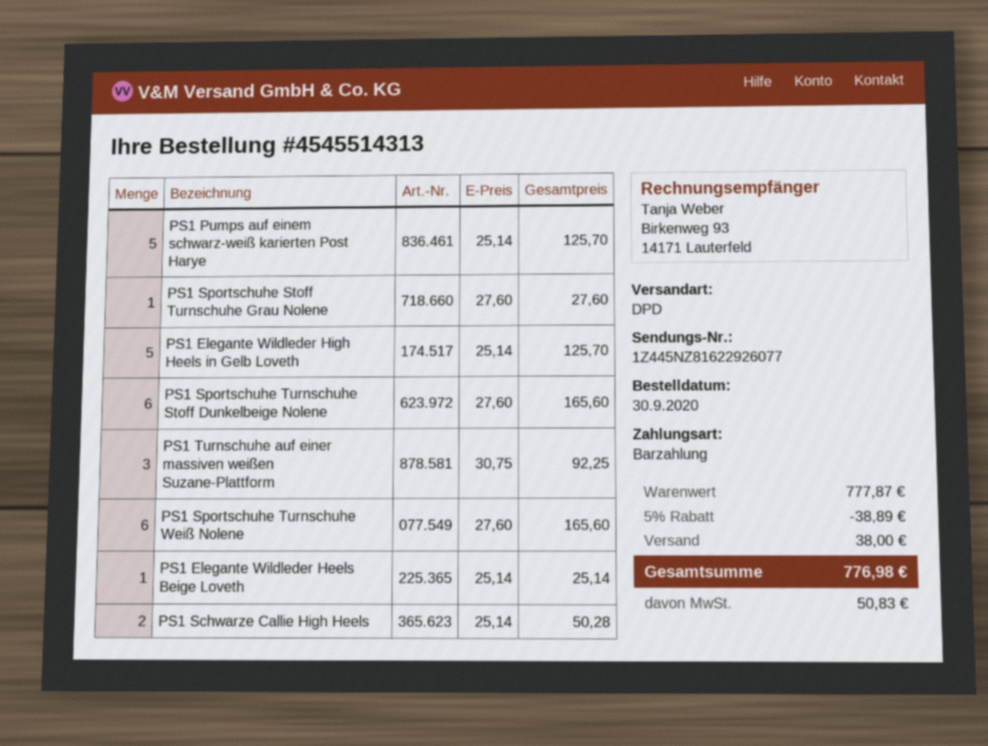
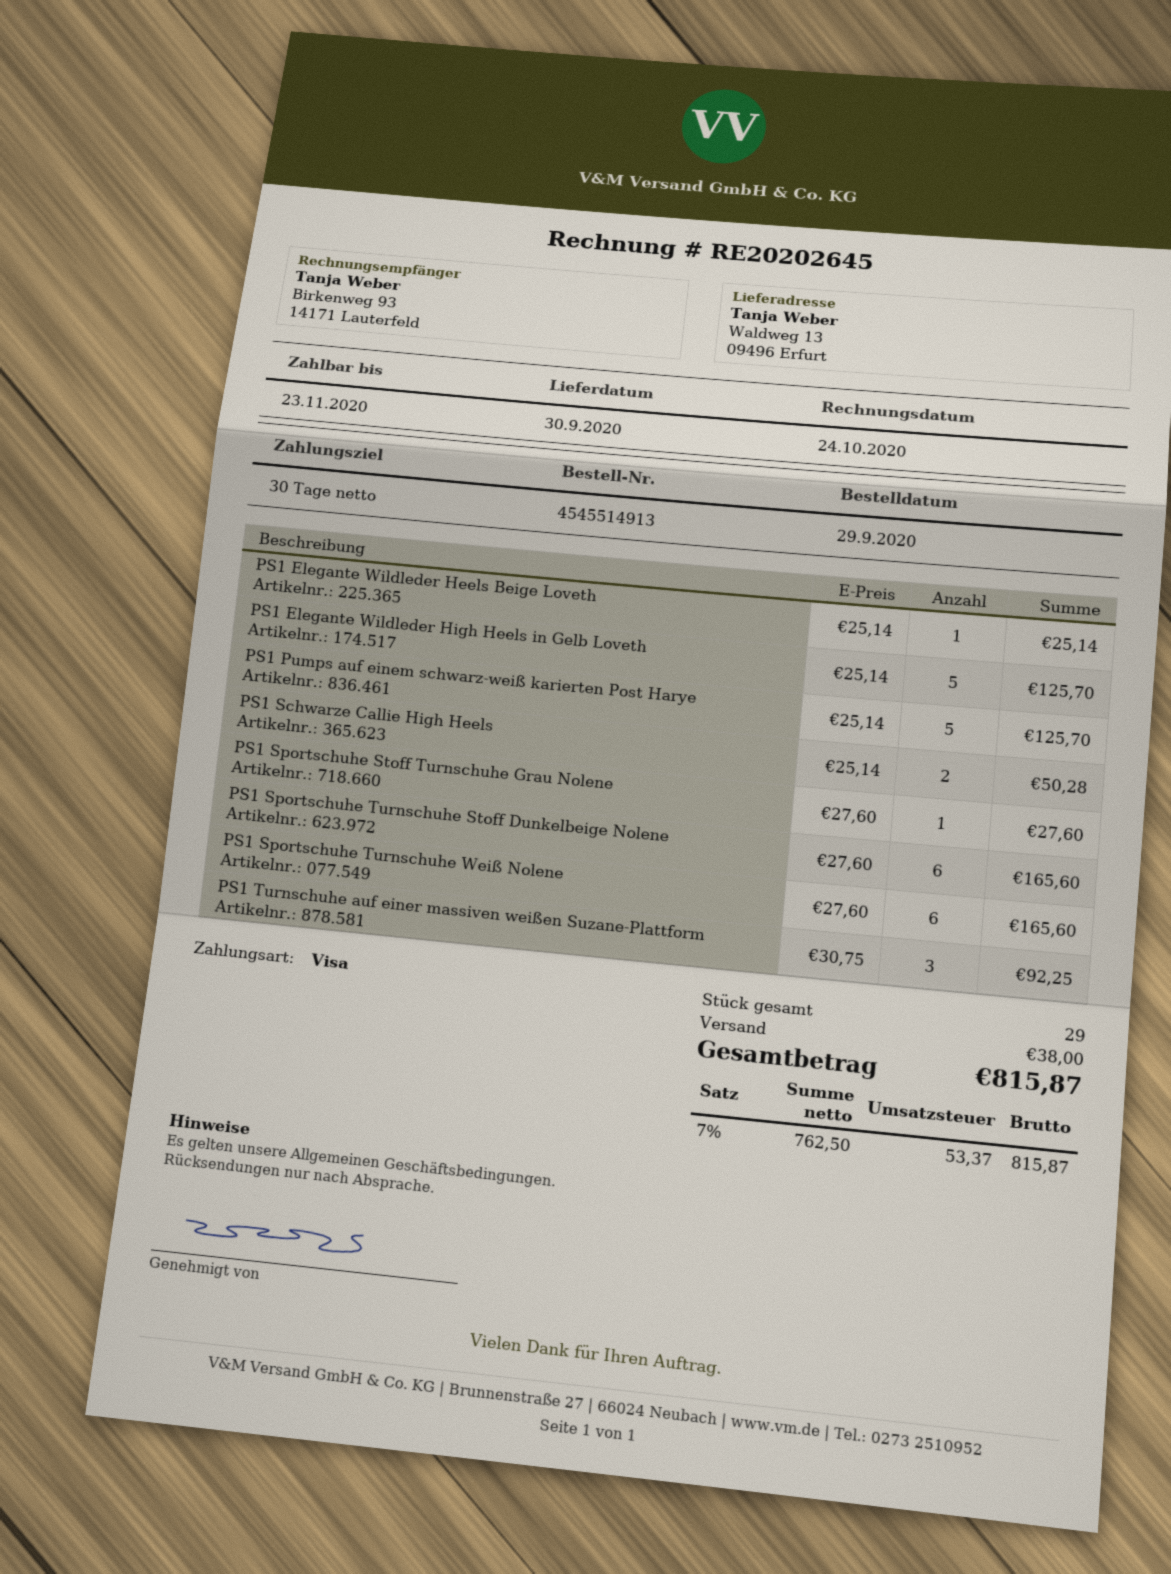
order number: 4545514313 -> 4545514913
order date: 2020-09-30 -> 2020-09-29
payment method: cash -> Visa
discount: 5% = 38.89 -> none
tax: 50.83 -> 53.37
total: 776.98 -> 815.87

